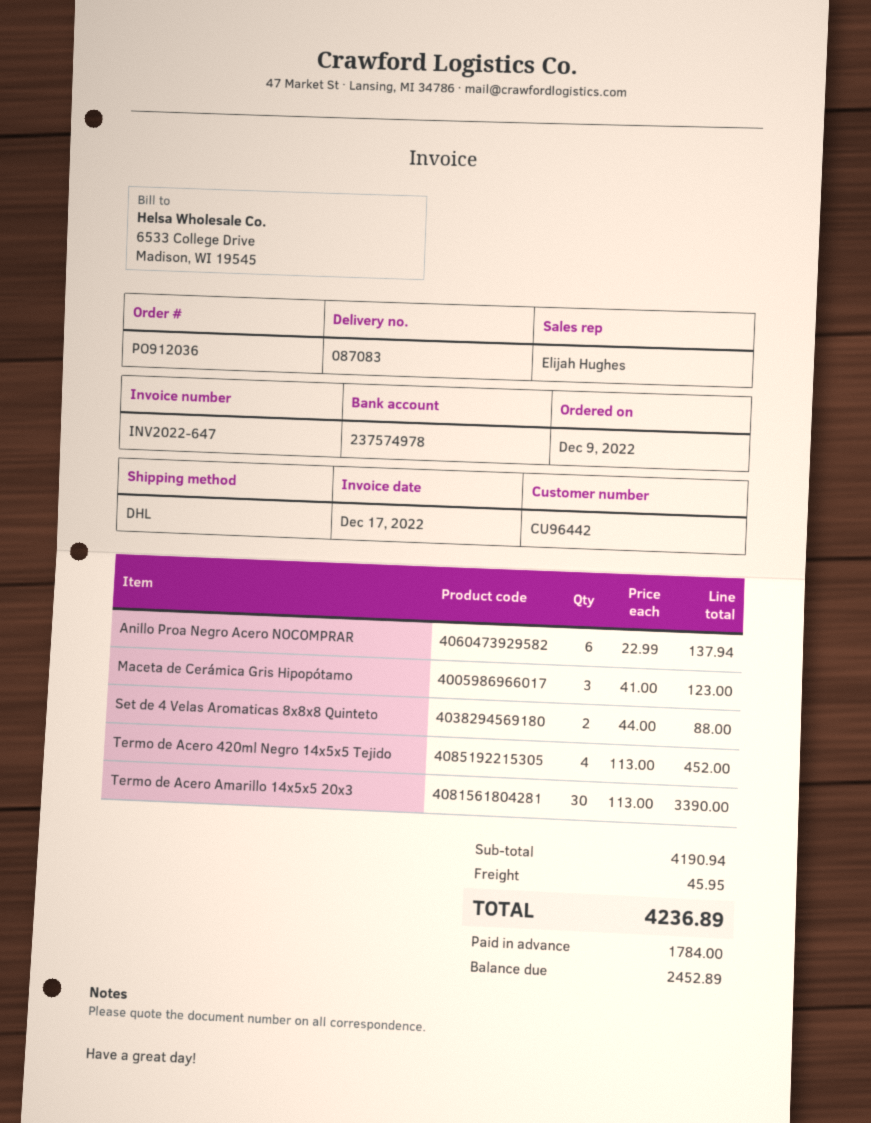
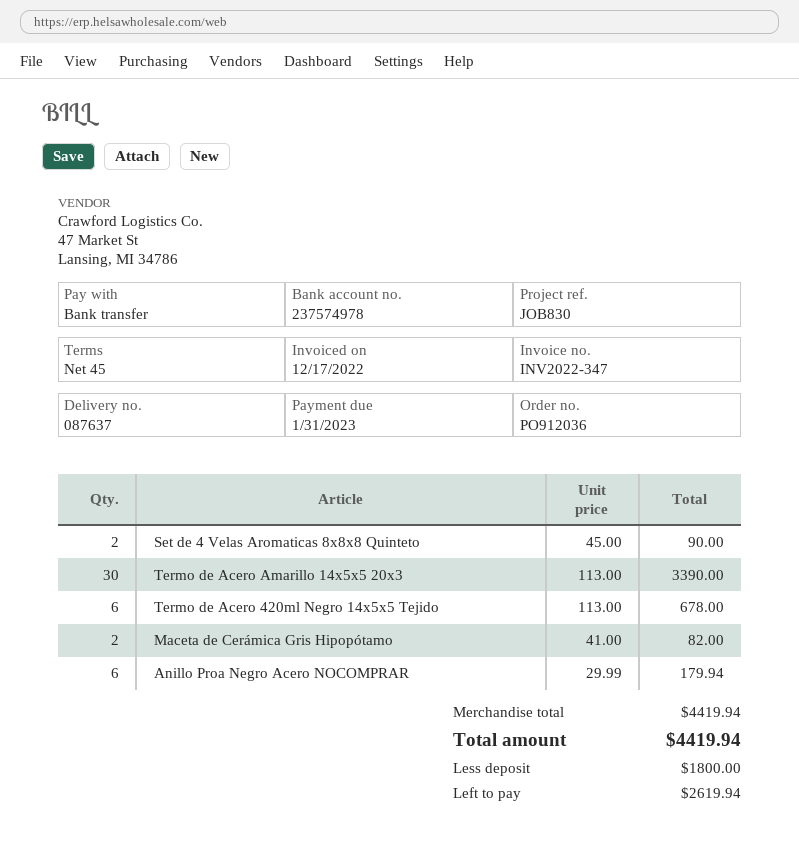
delivery note number: 087083 -> 087637
invoice number: INV2022-647 -> INV2022-347
Anillo Proa Negro Acero NOCOMPRAR: 6 x 22.99 = 137.94 -> 6 x 29.99 = 179.94
Maceta de Cerámica Gris Hipopótamo: 3 x 41.00 = 123.00 -> 2 x 41.00 = 82.00
Set de 4 Velas Aromaticas 8x8x8 Quinteto: 2 x 44.00 = 88.00 -> 2 x 45.00 = 90.00
Termo de Acero 420ml Negro 14x5x5 Tejido: 4 x 113.00 = 452.00 -> 6 x 113.00 = 678.00
subtotal: 4190.94 -> 4419.94
shipping: 45.95 -> none
total: 4236.89 -> 4419.94
deposit: 1784.00 -> 1800.00
balance: 2452.89 -> 2619.94

